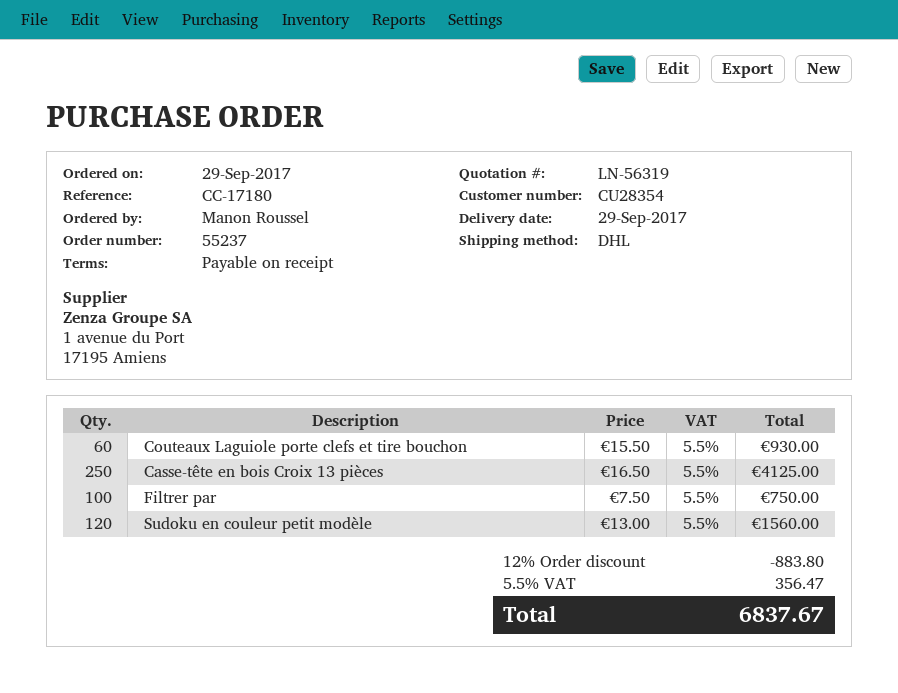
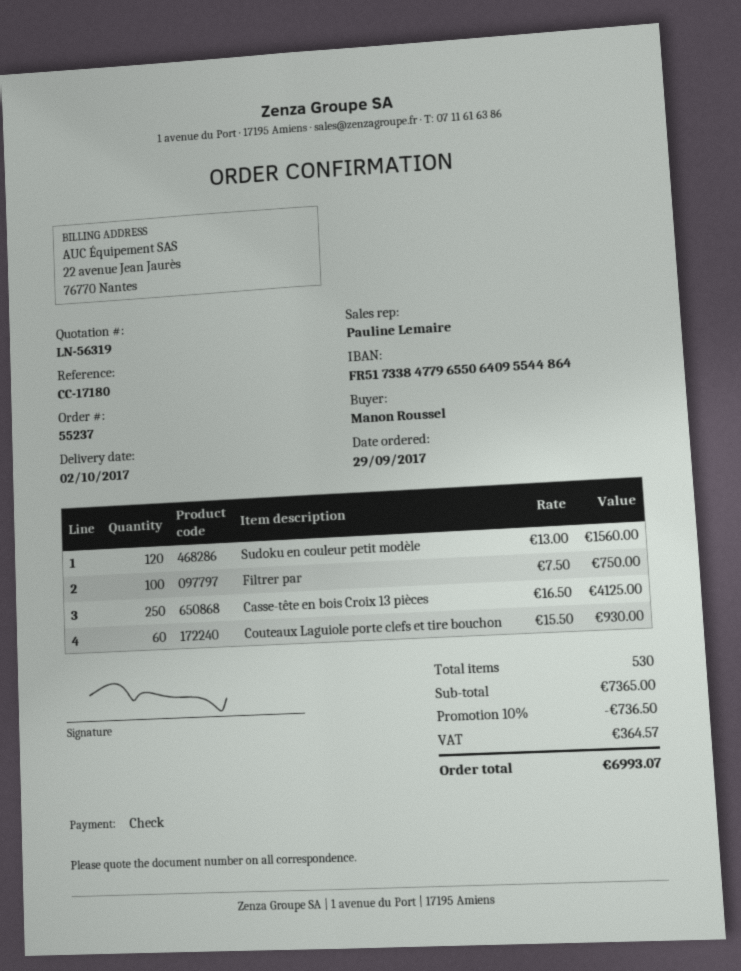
delivery date: 2017-09-29 -> 2017-10-02
discount: 12% = 883.80 -> 10% = 736.50
tax: 356.47 -> 364.57
total: 6837.67 -> 6993.07

